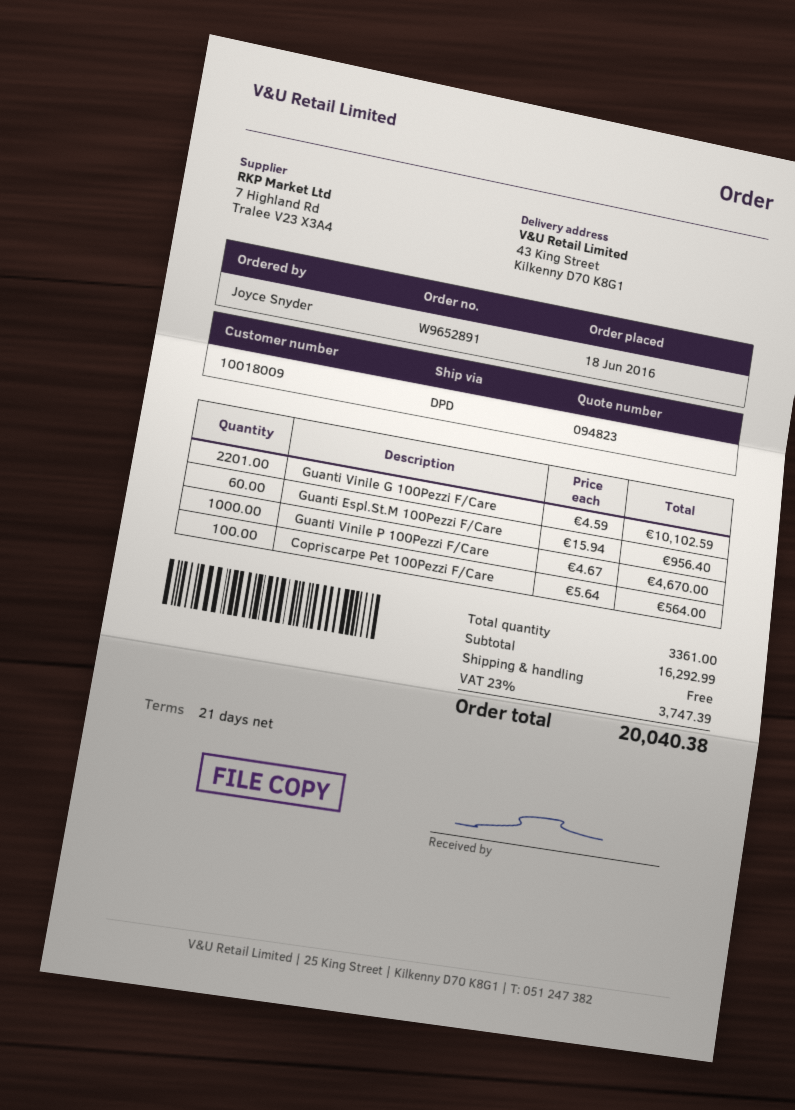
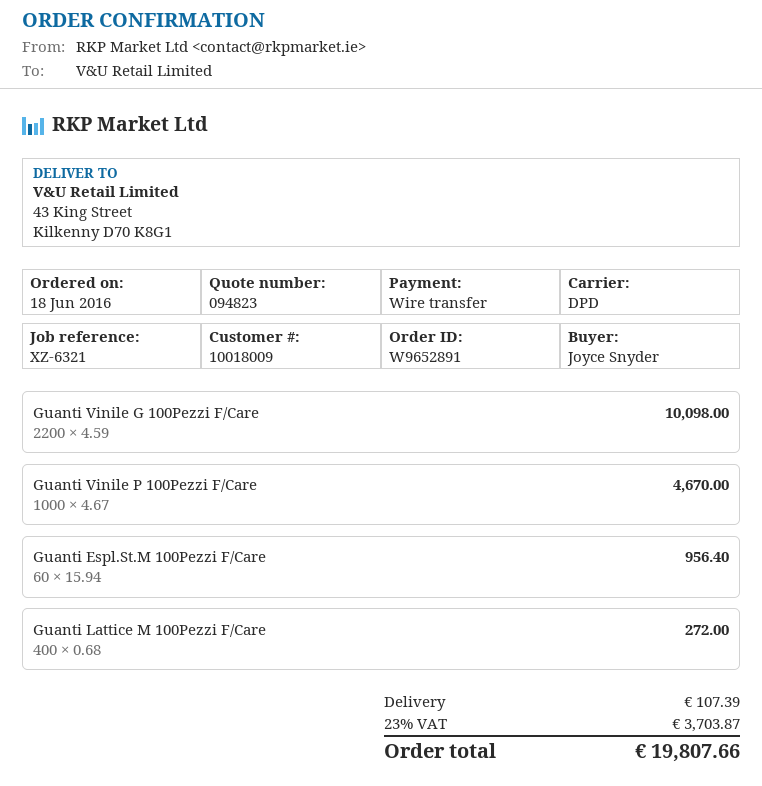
Guanti Vinile G 100Pezzi F/Care: 2201 x 4.59 = 10102.59 -> 2200 x 4.59 = 10098.00
Copriscarpe Pet 100Pezzi F/Care: 100 x 5.64 = 564.00 -> none
Guanti Lattice M 100Pezzi F/Care: none -> 400 x 0.68 = 272.00
shipping: 0.00 -> 107.39
tax: 23% = 3747.39 -> 23% = 3703.87
total: 20040.38 -> 19807.66

